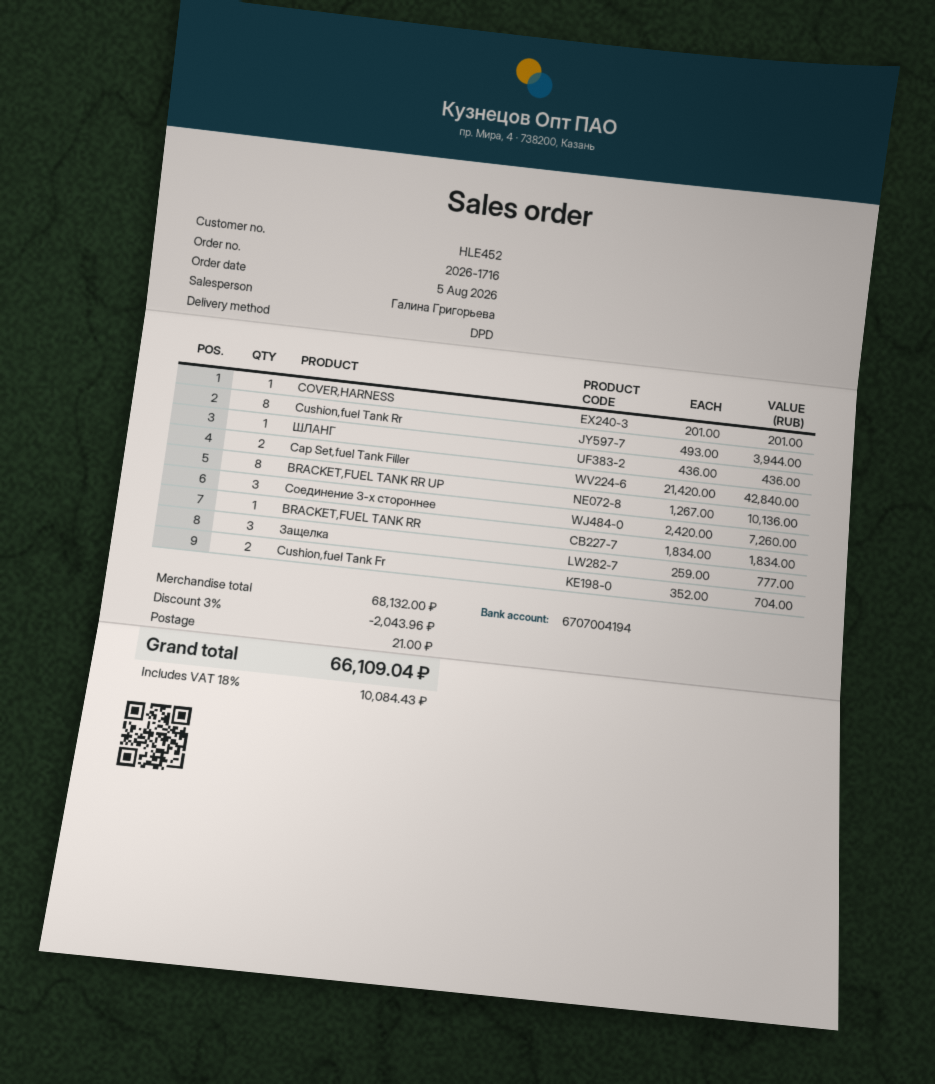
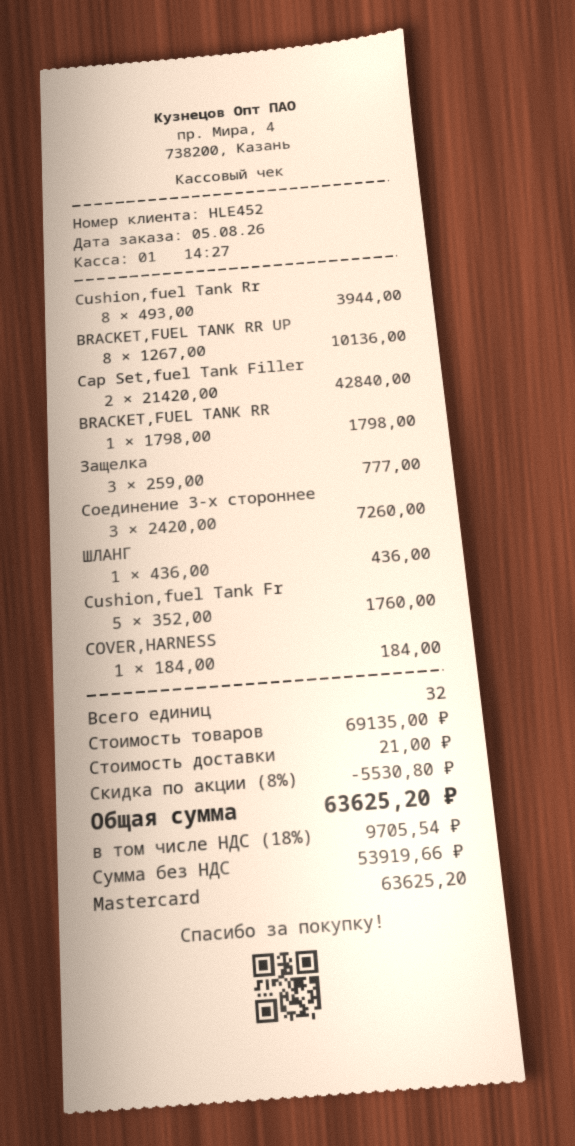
COVER,HARNESS: 1 x 201.00 = 201.00 -> 1 x 184.00 = 184.00
BRACKET,FUEL TANK RR: 1 x 1834.00 = 1834.00 -> 1 x 1798.00 = 1798.00
Cushion,fuel Tank Fr: 2 x 352.00 = 704.00 -> 5 x 352.00 = 1760.00
subtotal: 68132.00 -> 69135.00
discount: 3% = 2043.96 -> 8% = 5530.80
tax: 18% = 10084.43 -> 18% = 9705.54
total: 66109.04 -> 63625.20

